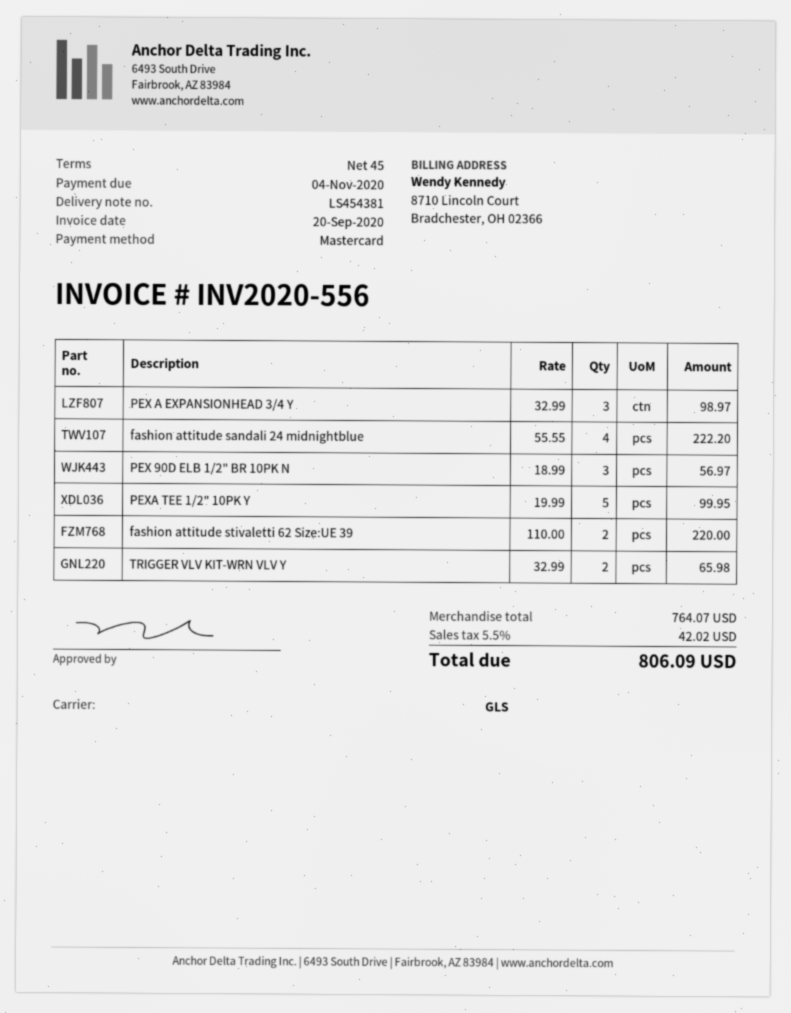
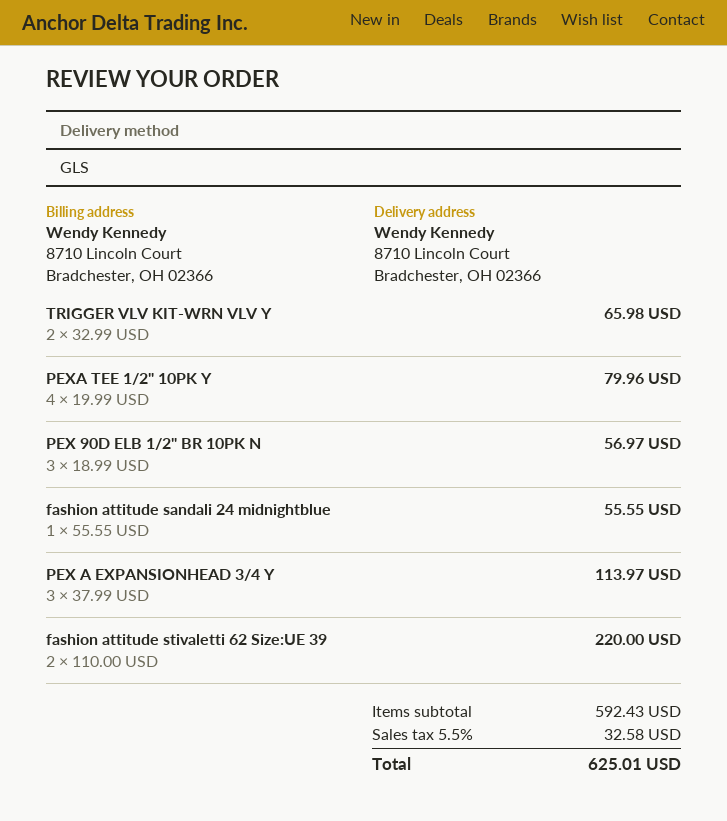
PEX A EXPANSIONHEAD 3/4 Y: 3 x 32.99 = 98.97 -> 3 x 37.99 = 113.97
fashion attitude sandali 24 midnightblue: 4 x 55.55 = 222.20 -> 1 x 55.55 = 55.55
PEXA TEE 1/2" 10PK Y: 5 x 19.99 = 99.95 -> 4 x 19.99 = 79.96
subtotal: 764.07 -> 592.43
tax: 5.5% = 42.02 -> 5.5% = 32.58
total: 806.09 -> 625.01

